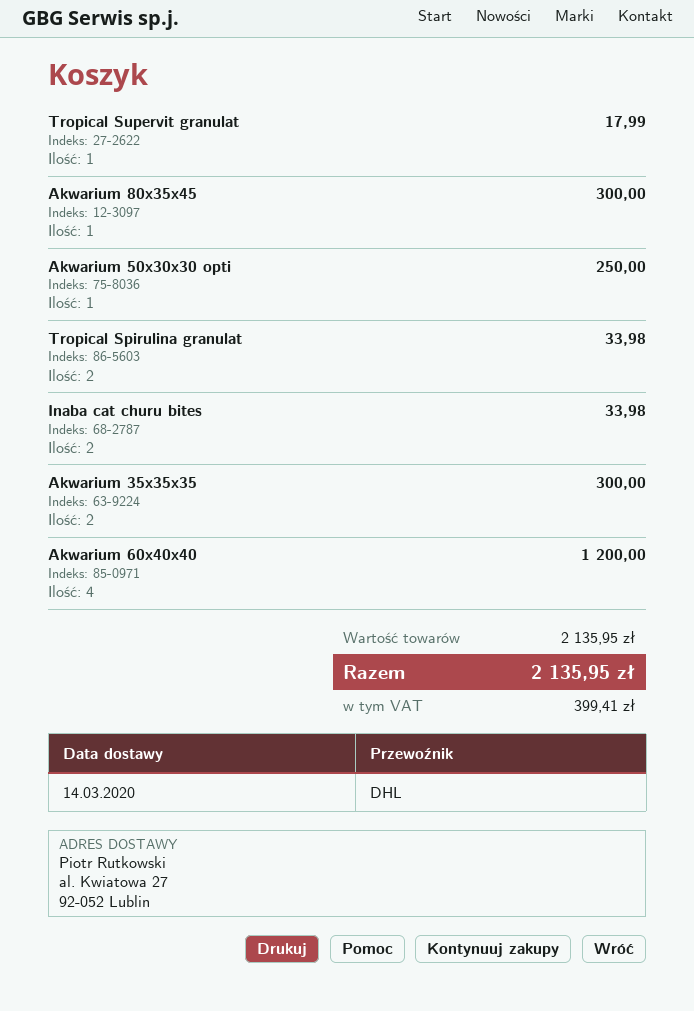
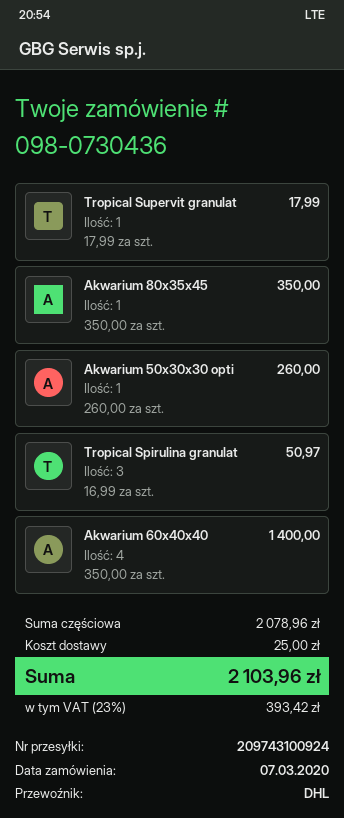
Akwarium 80x35x45: 1 for 300.00 -> 1 for 350.00
Akwarium 50x30x30 opti: 1 for 250.00 -> 1 for 260.00
Tropical Spirulina granulat: 2 for 33.98 -> 3 for 50.97
Inaba cat churu bites: 2 for 33.98 -> none
Akwarium 35x35x35: 2 for 300.00 -> none
Akwarium 60x40x40: 4 for 1200.00 -> 4 for 1400.00
subtotal: 2135.95 -> 2078.96
shipping: none -> 25.00
tax: 399.41 -> 393.42
total: 2135.95 -> 2103.96

